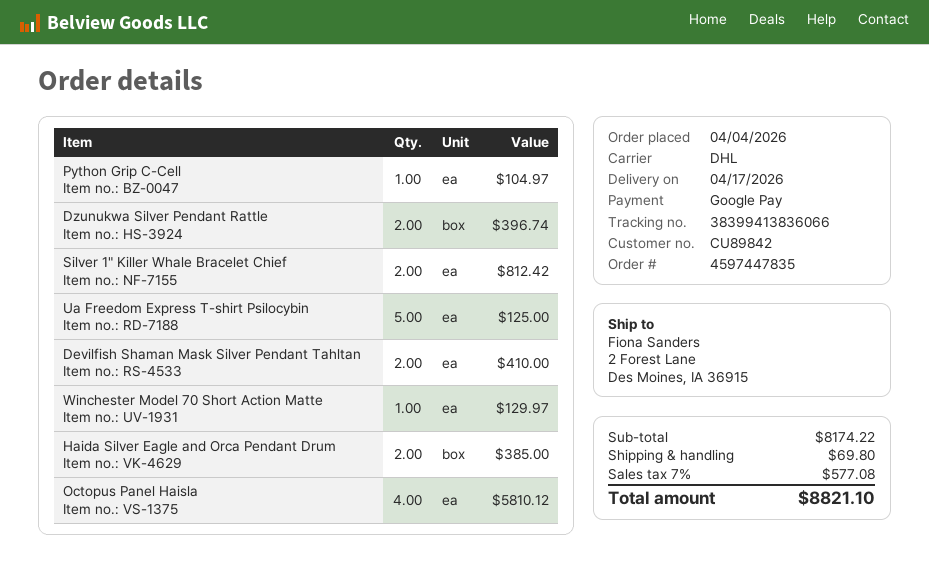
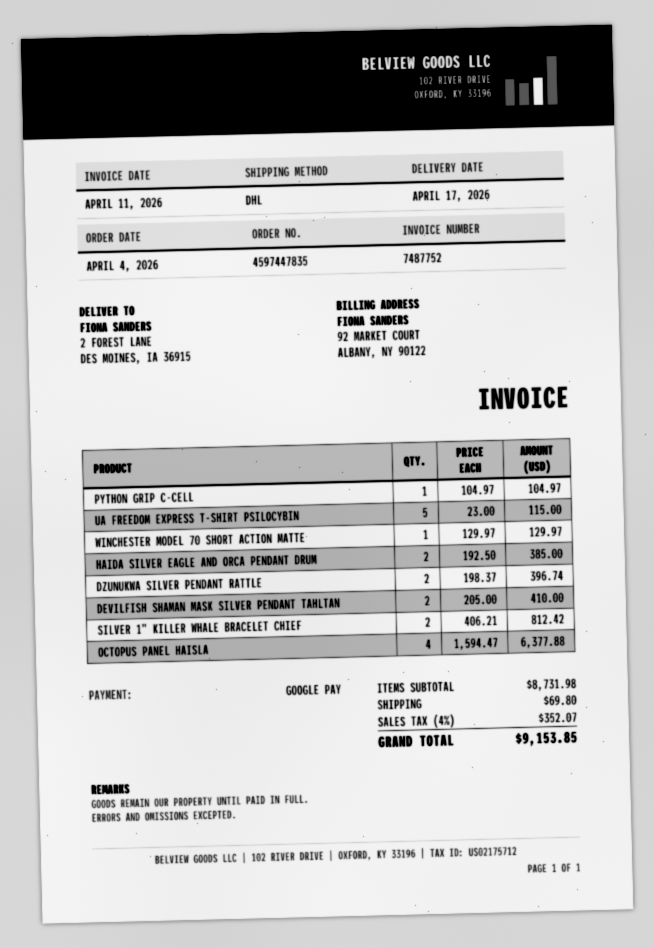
Ua Freedom Express T-shirt Psilocybin: 5 for 125.00 -> 5 for 115.00
Octopus Panel Haisla: 4 for 5810.12 -> 4 for 6377.88
subtotal: 8174.22 -> 8731.98
tax: 7% = 577.08 -> 4% = 352.07
total: 8821.10 -> 9153.85

